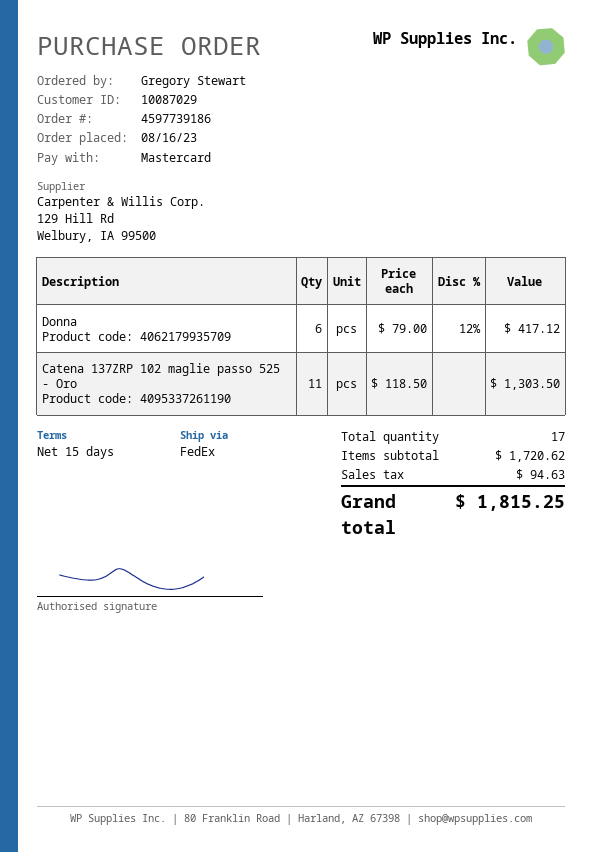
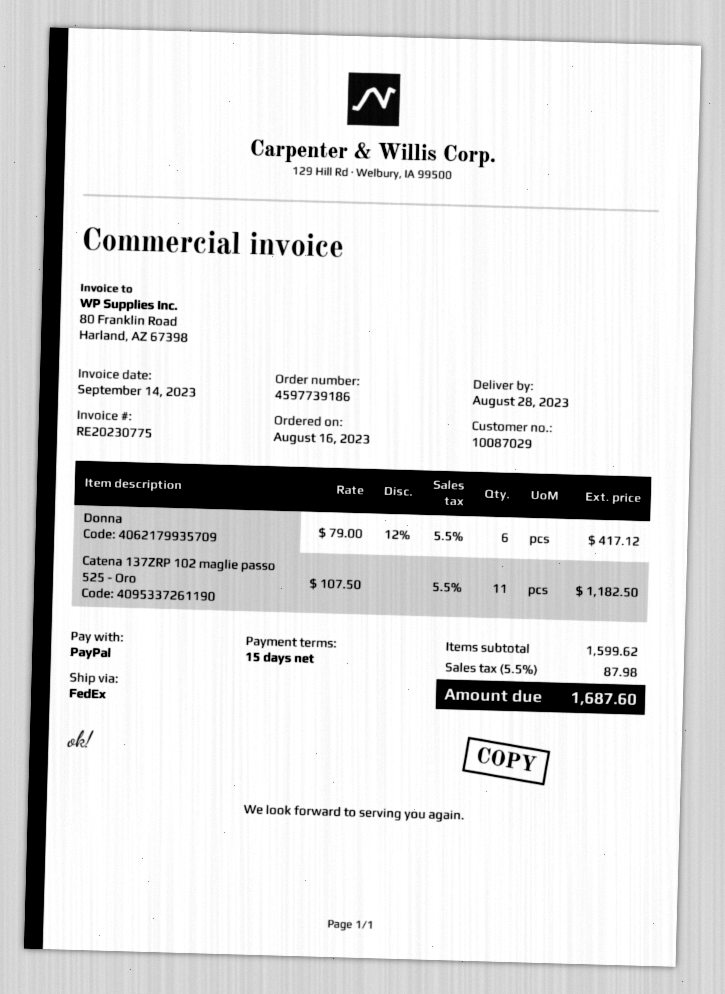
payment method: Mastercard -> PayPal
Catena 137ZRP 102 maglie passo 525 - Oro: 11 x 118.50 = 1303.50 -> 11 x 107.50 = 1182.50
subtotal: 1720.62 -> 1599.62
tax: 94.63 -> 87.98
total: 1815.25 -> 1687.60

